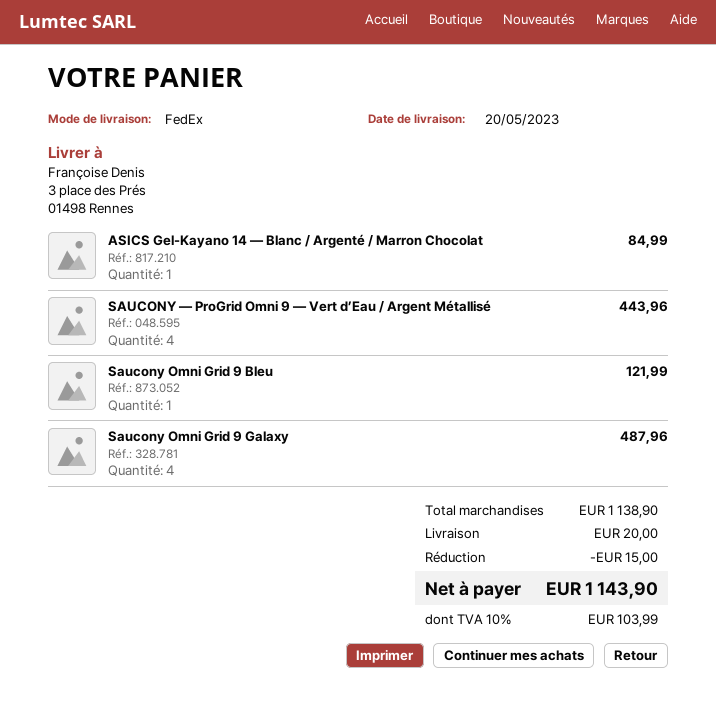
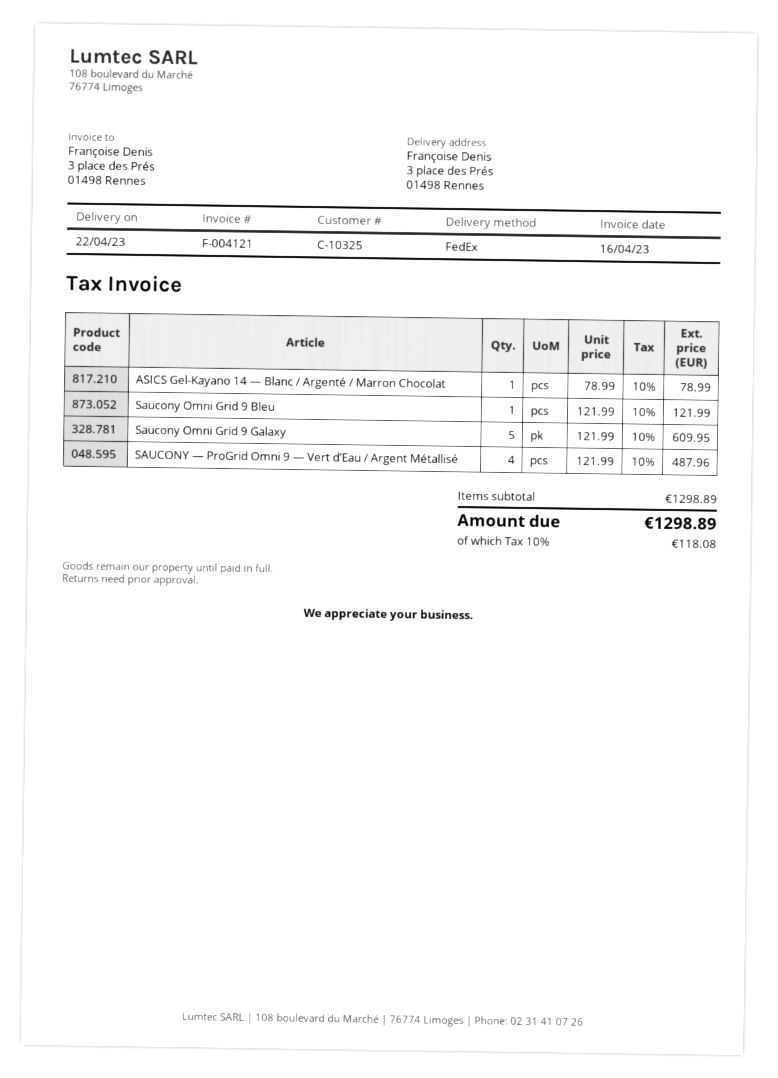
delivery date: 2023-05-20 -> 2023-04-22
ASICS Gel-Kayano 14 — Blanc / Argenté / Marron Chocolat: 1 for 84.99 -> 1 for 78.99
SAUCONY — ProGrid Omni 9 — Vert d’Eau / Argent Métallisé: 4 for 443.96 -> 4 for 487.96
Saucony Omni Grid 9 Galaxy: 4 for 487.96 -> 5 for 609.95
subtotal: 1138.90 -> 1298.89
discount: 15.00 -> none
shipping: 20.00 -> none
tax: 10% = 103.99 -> 10% = 118.08
total: 1143.90 -> 1298.89

